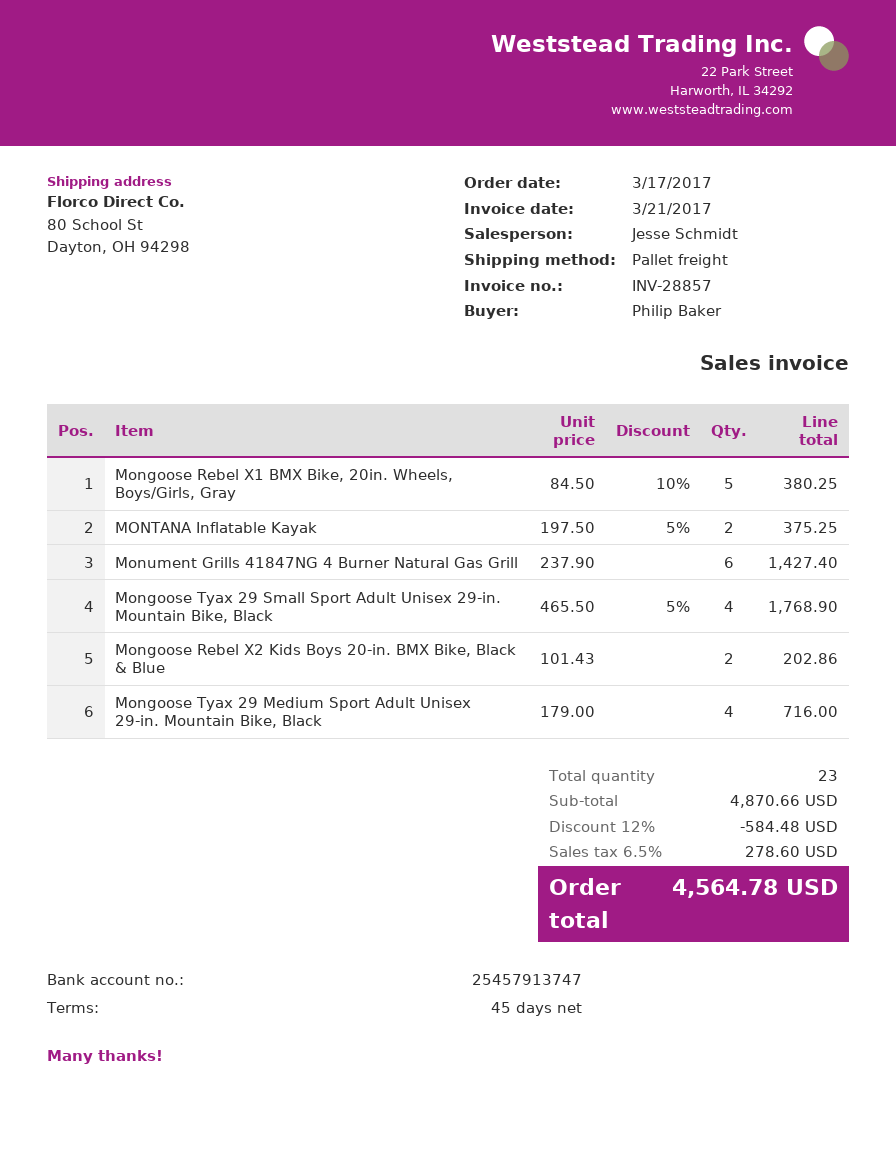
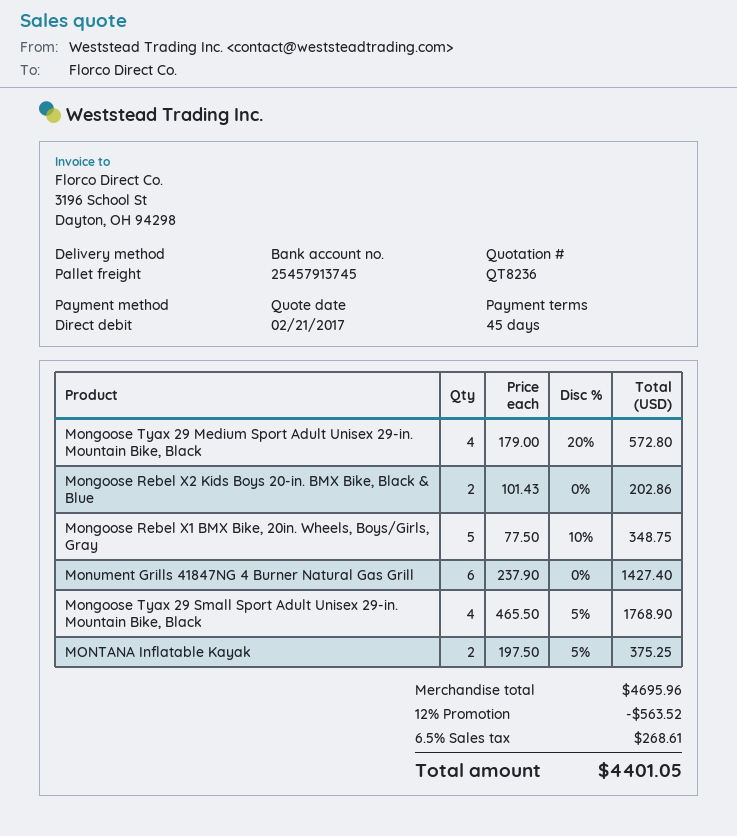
bank account: 25457913747 -> 25457913745
Mongoose Rebel X1 BMX Bike, 20in. Wheels, Boys/Girls, Gray: 5 x 84.50 - 10% = 380.25 -> 5 x 77.50 - 10% = 348.75
Mongoose Tyax 29 Medium Sport Adult Unisex 29-in. Mountain Bike, Black: 4 x 179.00 = 716.00 -> 4 x 179.00 - 20% = 572.80
subtotal: 4870.66 -> 4695.96
discount: 12% = 584.48 -> 12% = 563.52
tax: 6.5% = 278.60 -> 6.5% = 268.61
total: 4564.78 -> 4401.05

